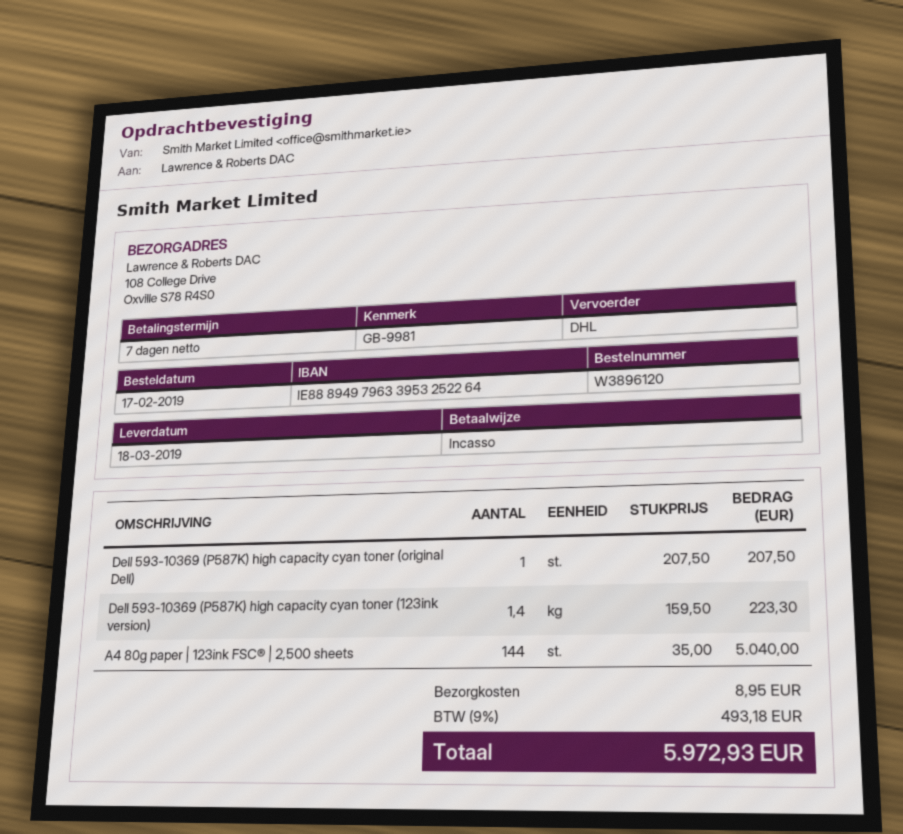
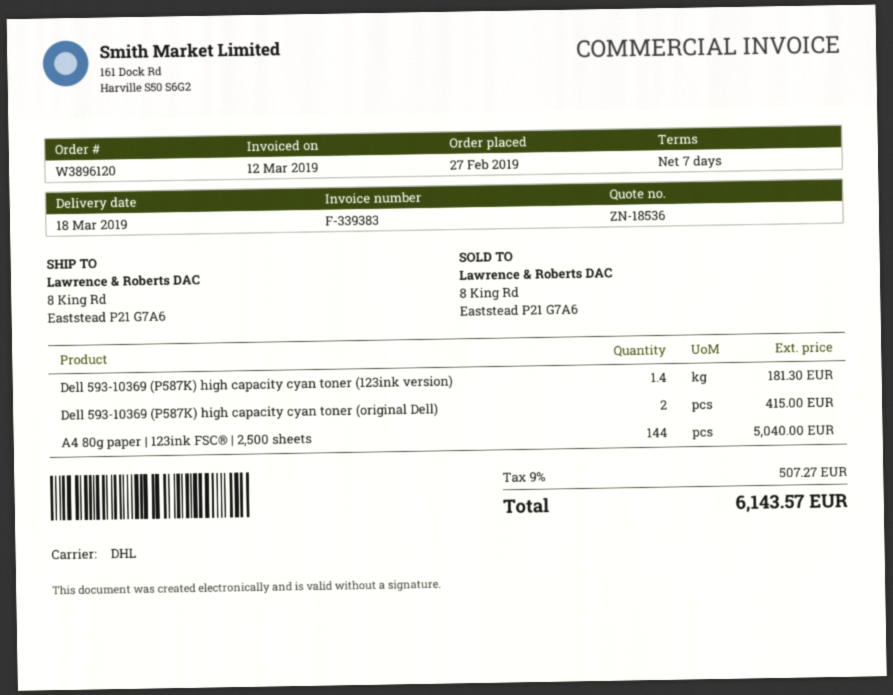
order date: 2019-02-17 -> 2019-02-27
ship to: 108 College Drive, Oxville S78 R4S0 -> 8 King Rd, Eaststead P21 G7A6
Dell 593-10369 (P587K) high capacity cyan toner (original Dell): 1 for 207.50 -> 2 for 415.00
Dell 593-10369 (P587K) high capacity cyan toner (123ink version): 1.4 for 223.30 -> 1.4 for 181.30
shipping: 8.95 -> none
tax: 9% = 493.18 -> 9% = 507.27
total: 5972.93 -> 6143.57

